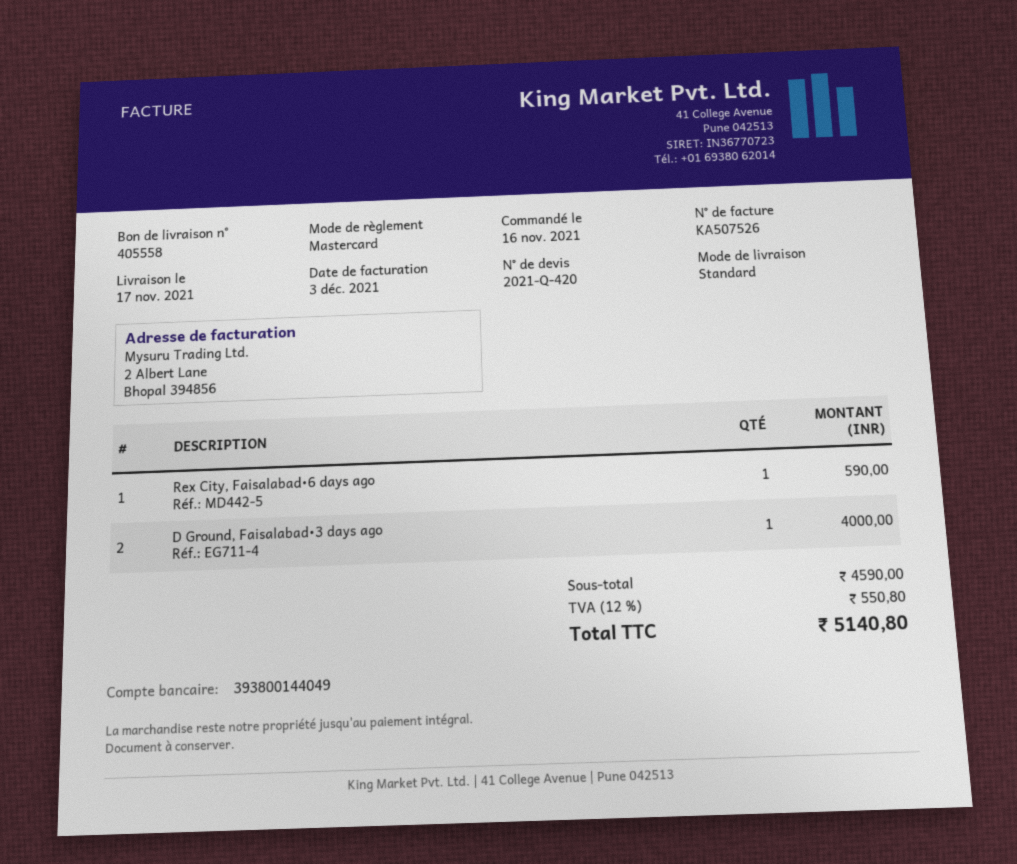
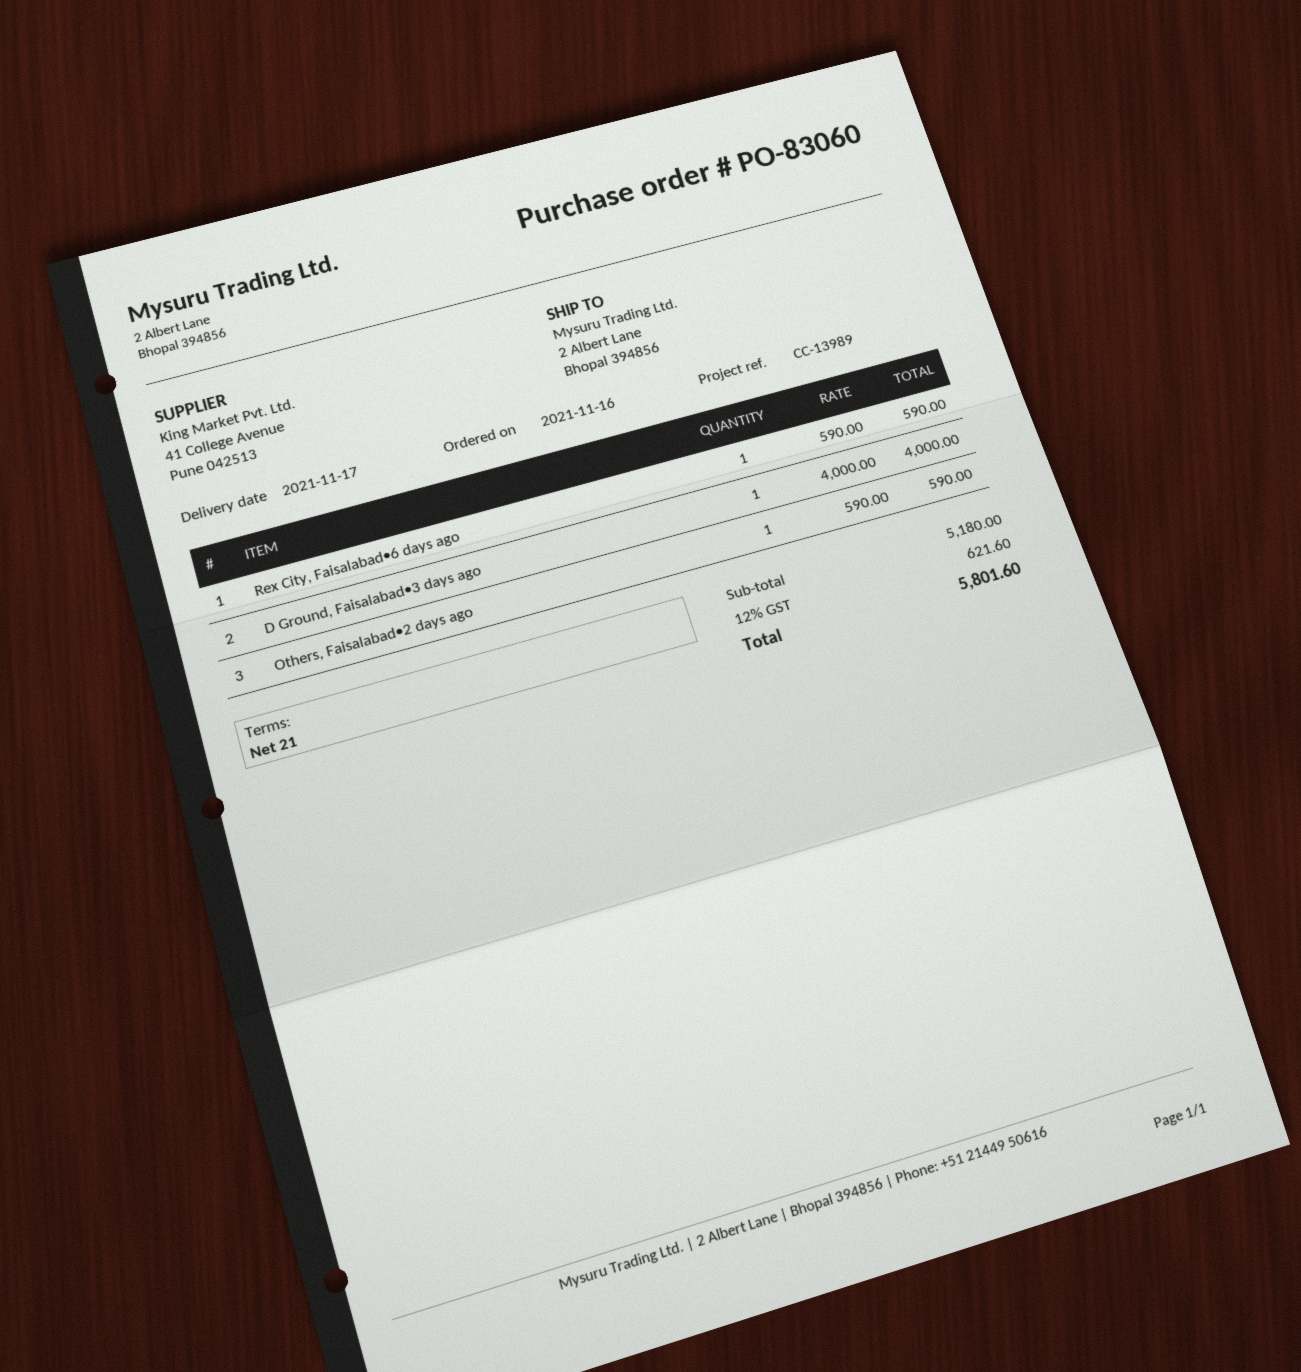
Others, Faisalabad•2 days ago: none -> 1 for 590.00
subtotal: 4590.00 -> 5180.00
tax: 12% = 550.80 -> 12% = 621.60
total: 5140.80 -> 5801.60

